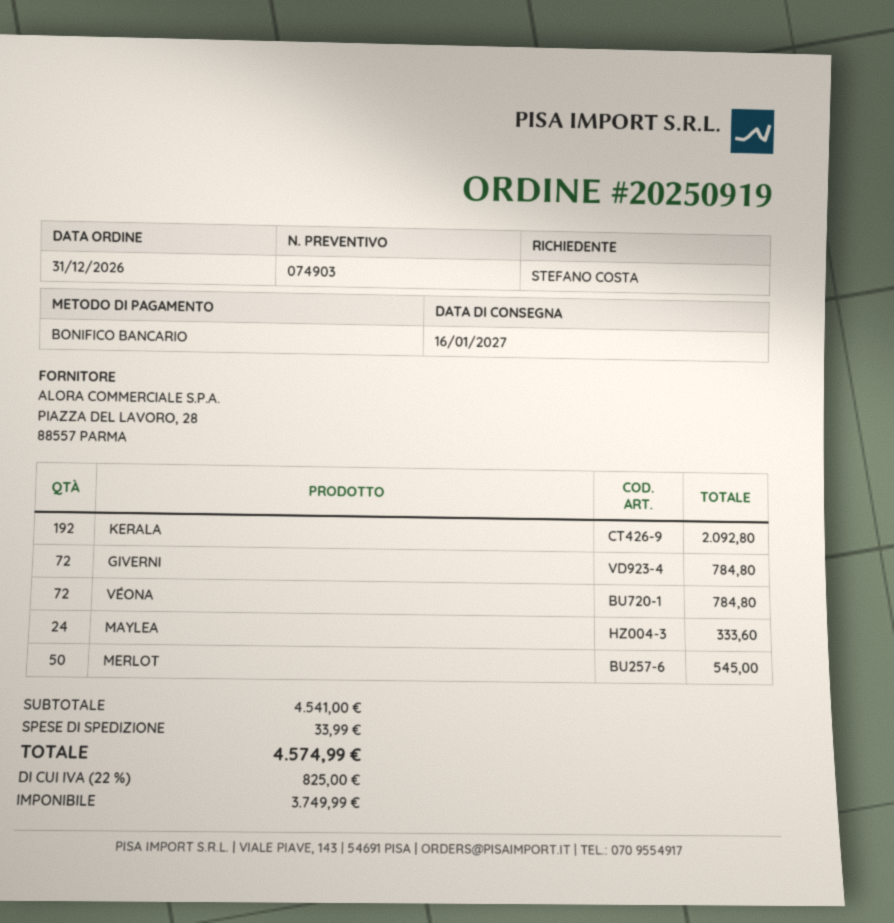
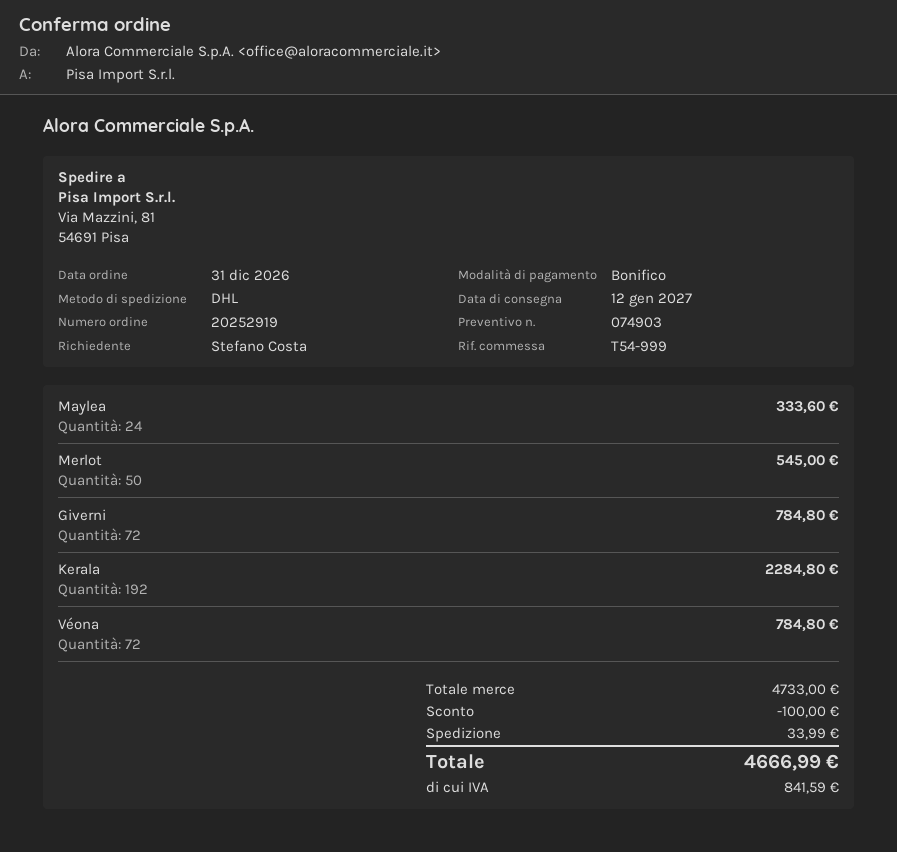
order number: 20250919 -> 20252919
delivery date: 2027-01-16 -> 2027-01-12
KERALA: 192 for 2092.80 -> 192 for 2284.80
subtotal: 4541.00 -> 4733.00
discount: none -> 100.00
tax: 825.00 -> 841.59
total: 4574.99 -> 4666.99

